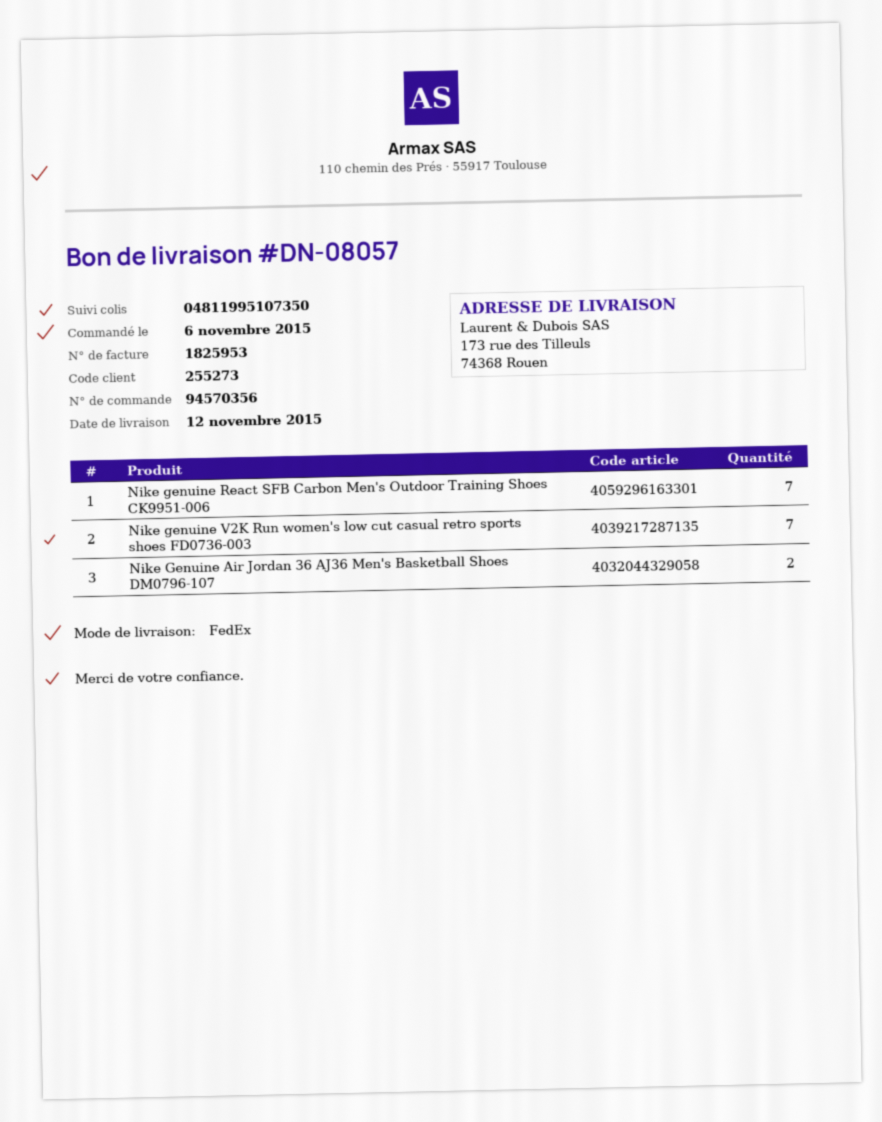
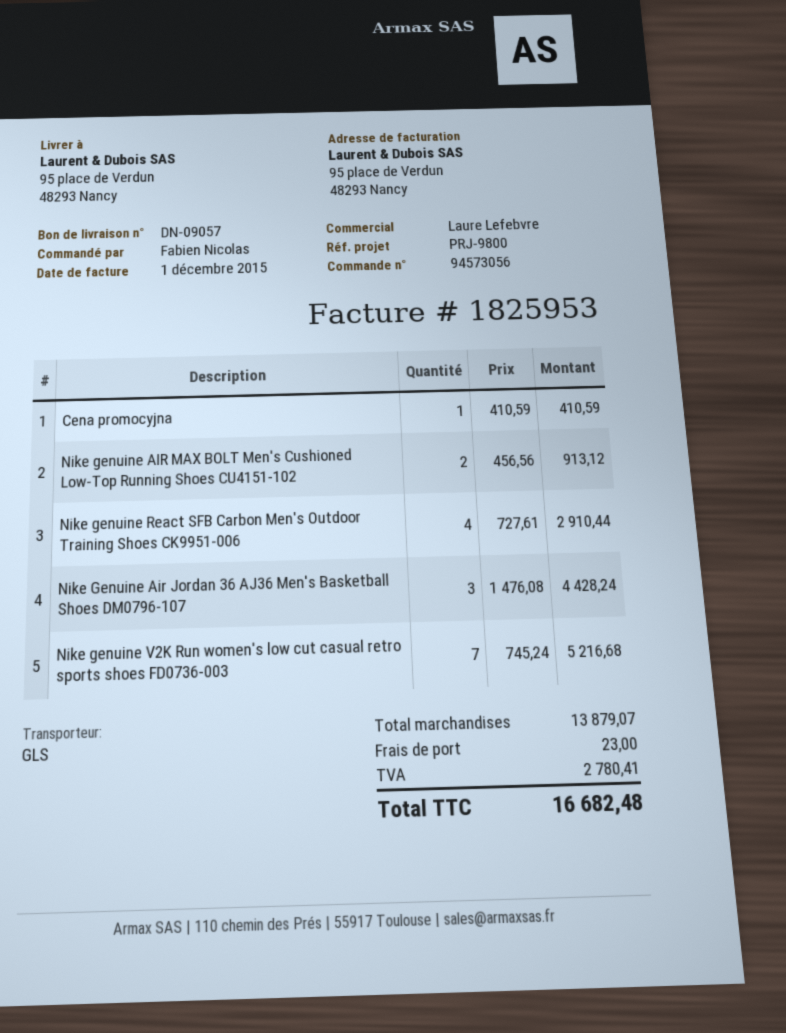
order number: 94570356 -> 94573056
delivery note number: DN-08057 -> DN-09057
shipping method: FedEx -> GLS
ship to: 173 rue des Tilleuls, 74368 Rouen -> 95 place de Verdun, 48293 Nancy
Nike genuine React SFB Carbon Men's Outdoor Training Shoes CK9951-006: 7 -> 4
Nike Genuine Air Jordan 36 AJ36 Men's Basketball Shoes DM0796-107: 2 -> 3
Cena promocyjna: none -> 1
Nike genuine AIR MAX BOLT Men's Cushioned Low-Top Running Shoes CU4151-102: none -> 2

